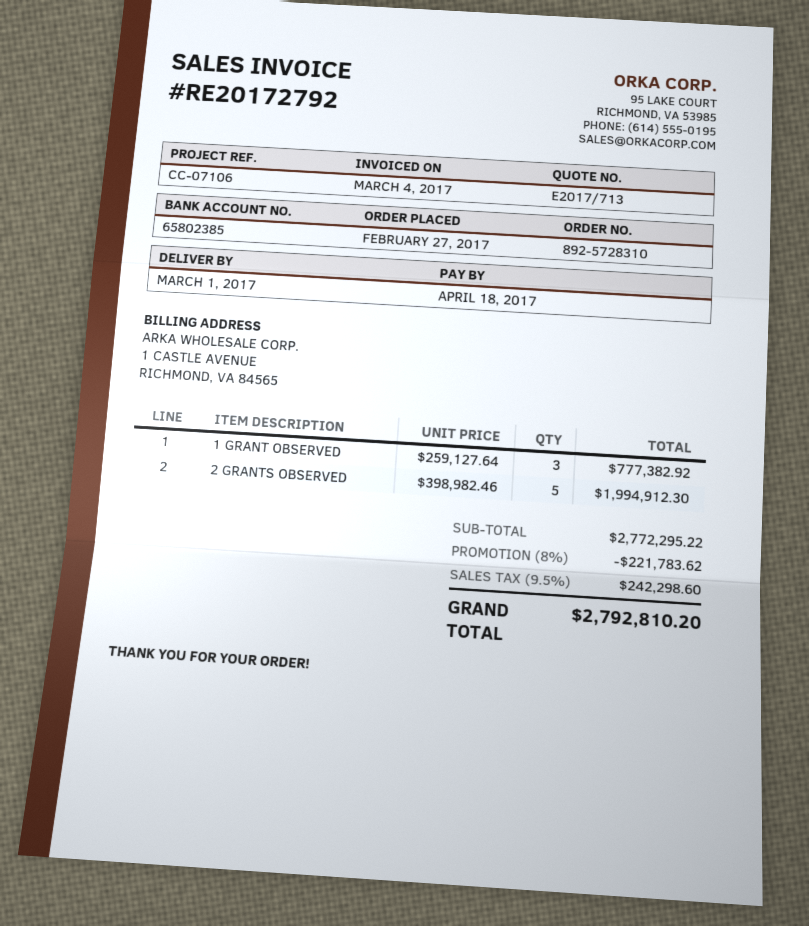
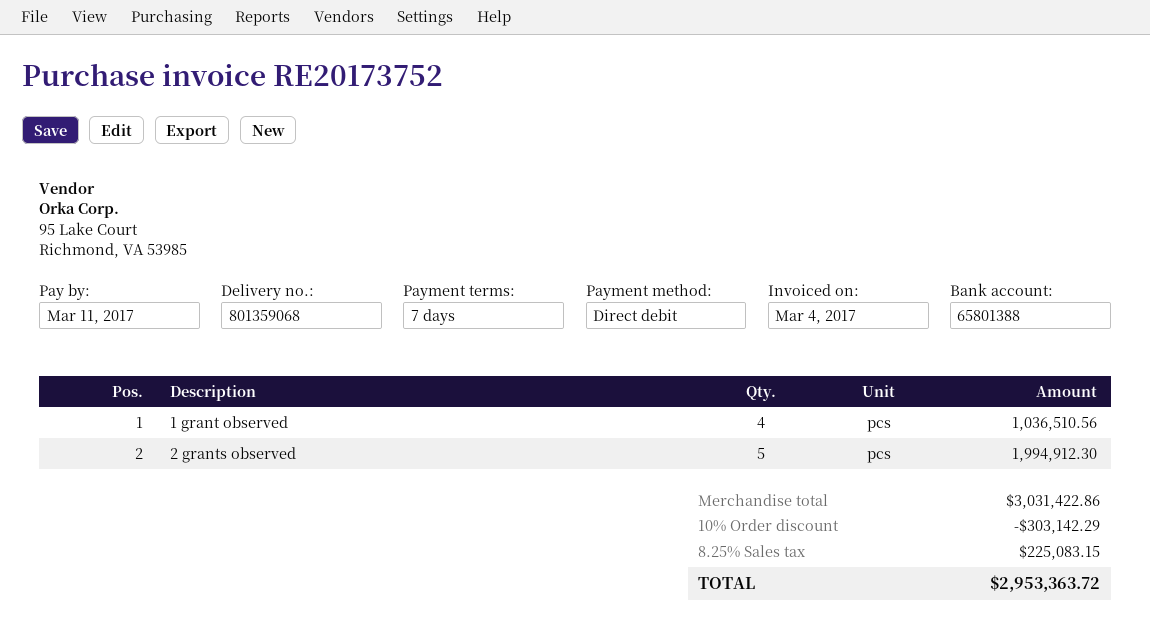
invoice number: RE20172792 -> RE20173752
due date: 2017-04-18 -> 2017-03-11
bank account: 65802385 -> 65801388
1 GRANT OBSERVED: 3 for 777382.92 -> 4 for 1036510.56
subtotal: 2772295.22 -> 3031422.86
discount: 8% = 221783.62 -> 10% = 303142.29
tax: 9.5% = 242298.60 -> 8.25% = 225083.15
total: 2792810.20 -> 2953363.72

